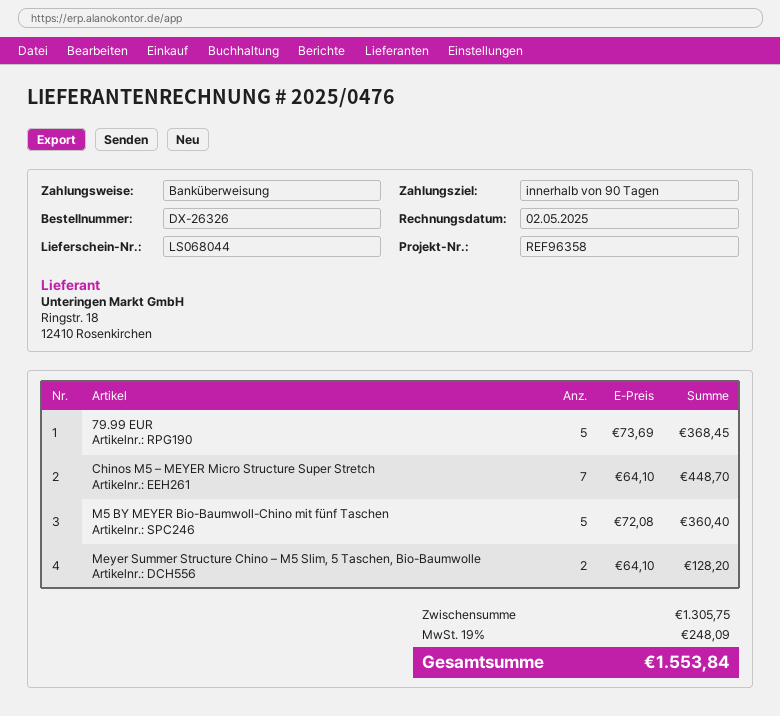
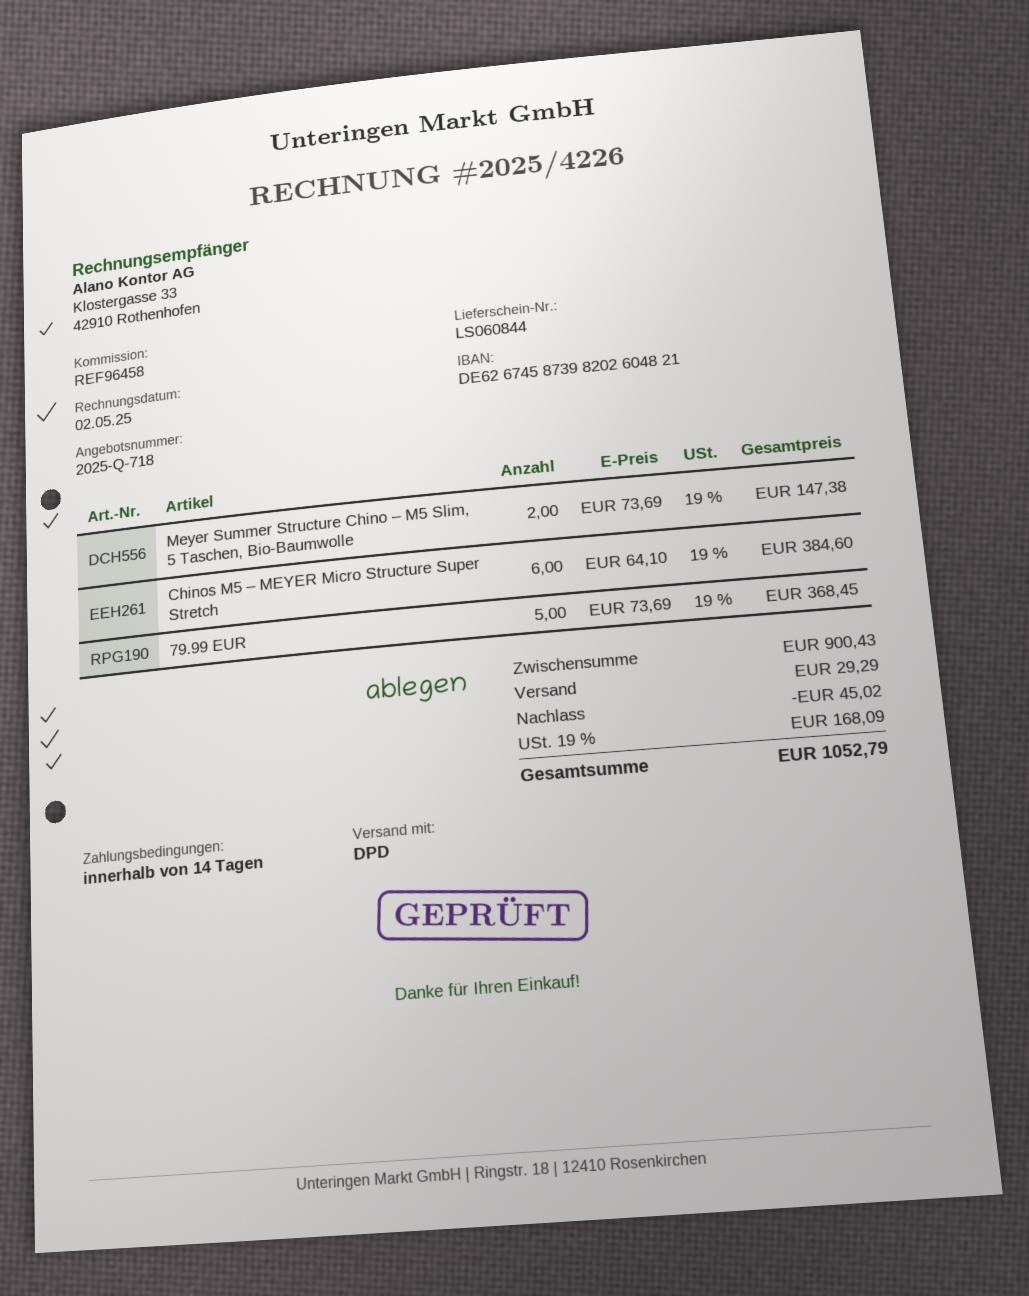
delivery note number: LS068044 -> LS060844
invoice number: 2025/0476 -> 2025/4226
payment terms: 90 days -> 14 days
reference: REF96358 -> REF96458
Chinos M5 – MEYER Micro Structure Super Stretch: 7 x 64.10 = 448.70 -> 6 x 64.10 = 384.60
M5 BY MEYER Bio‑Baumwoll‑Chino mit fünf Taschen: 5 x 72.08 = 360.40 -> none
Meyer Summer Structure Chino – M5 Slim, 5 Taschen, Bio‑Baumwolle: 2 x 64.10 = 128.20 -> 2 x 73.69 = 147.38
subtotal: 1305.75 -> 900.43
discount: none -> 45.02
shipping: none -> 29.29
tax: 19% = 248.09 -> 19% = 168.09
total: 1553.84 -> 1052.79

